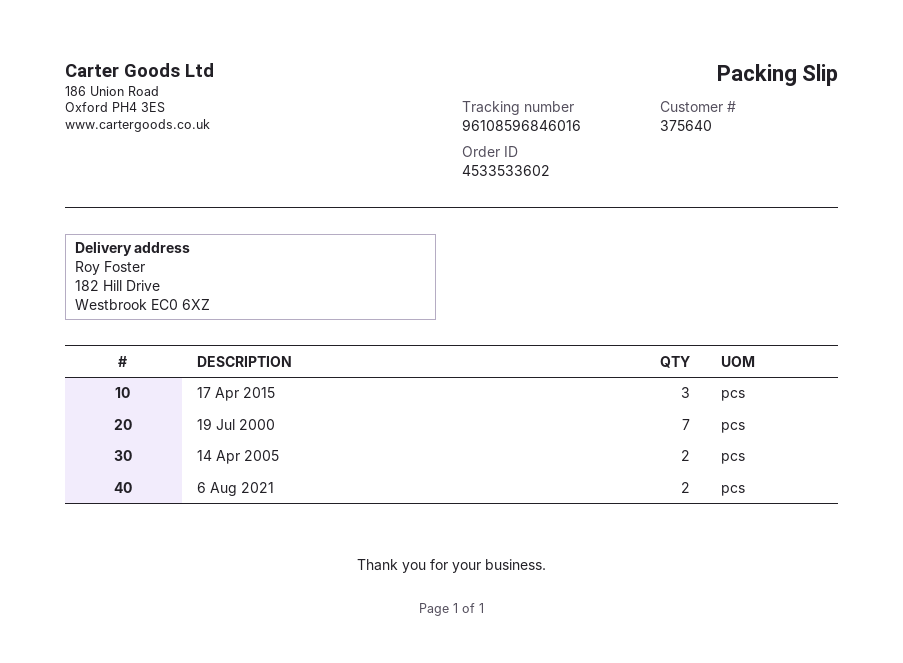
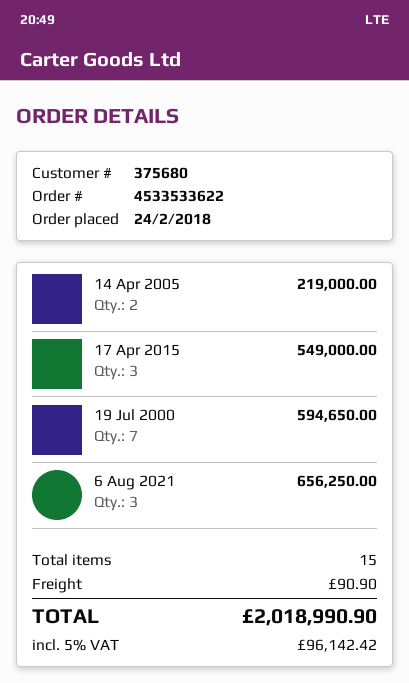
order number: 4533533602 -> 4533533622
customer number: 375640 -> 375680
6 Aug 2021: 2 -> 3

